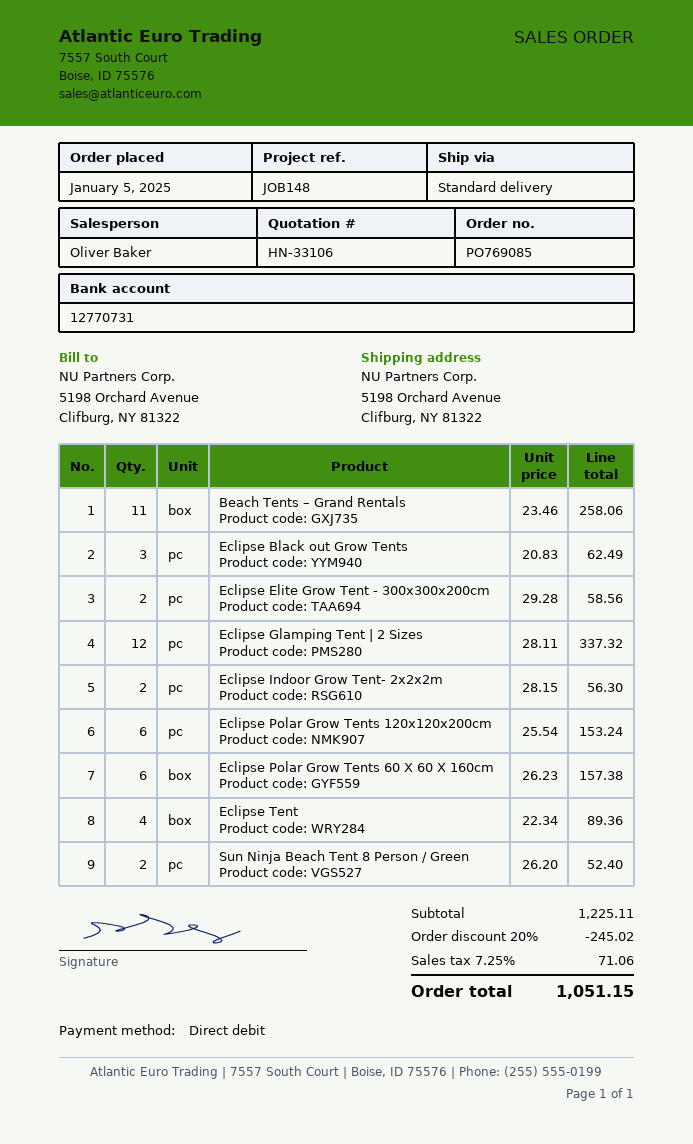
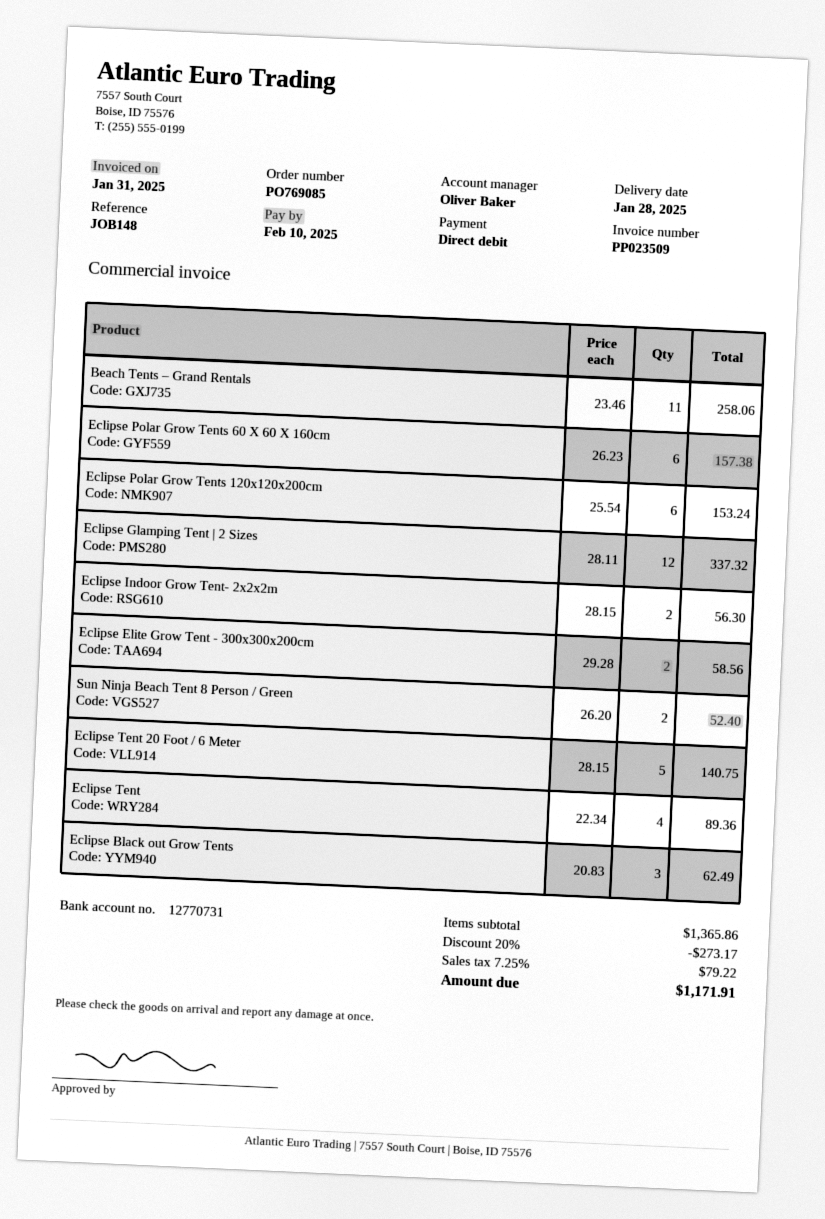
Eclipse Tent 20 Foot / 6 Meter: none -> 5 x 28.15 = 140.75
subtotal: 1225.11 -> 1365.86
discount: 20% = 245.02 -> 20% = 273.17
tax: 7.25% = 71.06 -> 7.25% = 79.22
total: 1051.15 -> 1171.91

